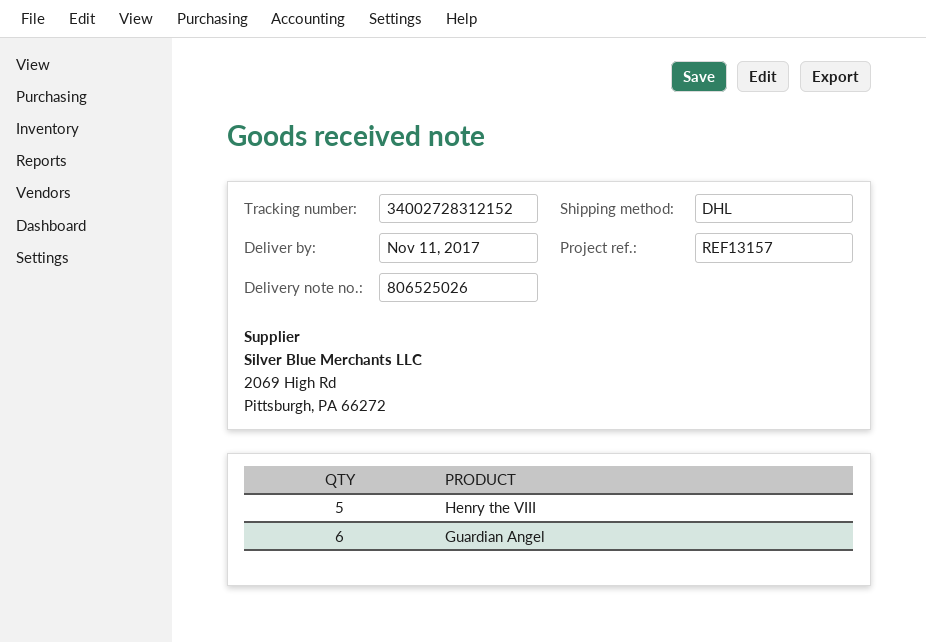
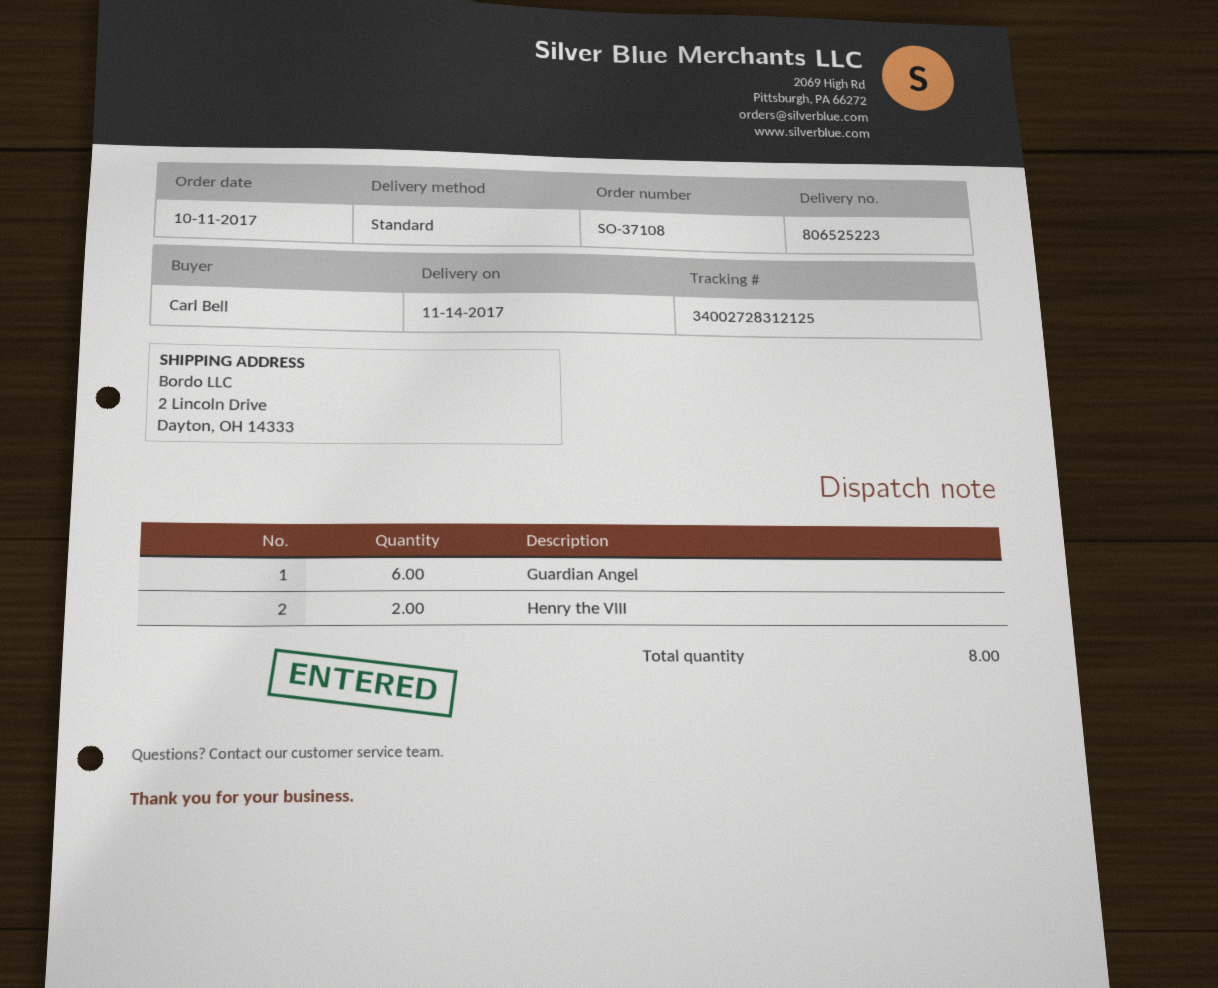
delivery note number: 806525026 -> 806525223
delivery date: 2017-11-11 -> 2017-11-14
shipping method: DHL -> standard
tracking number: 34002728312152 -> 34002728312125
Henry the VIII: 5 -> 2

